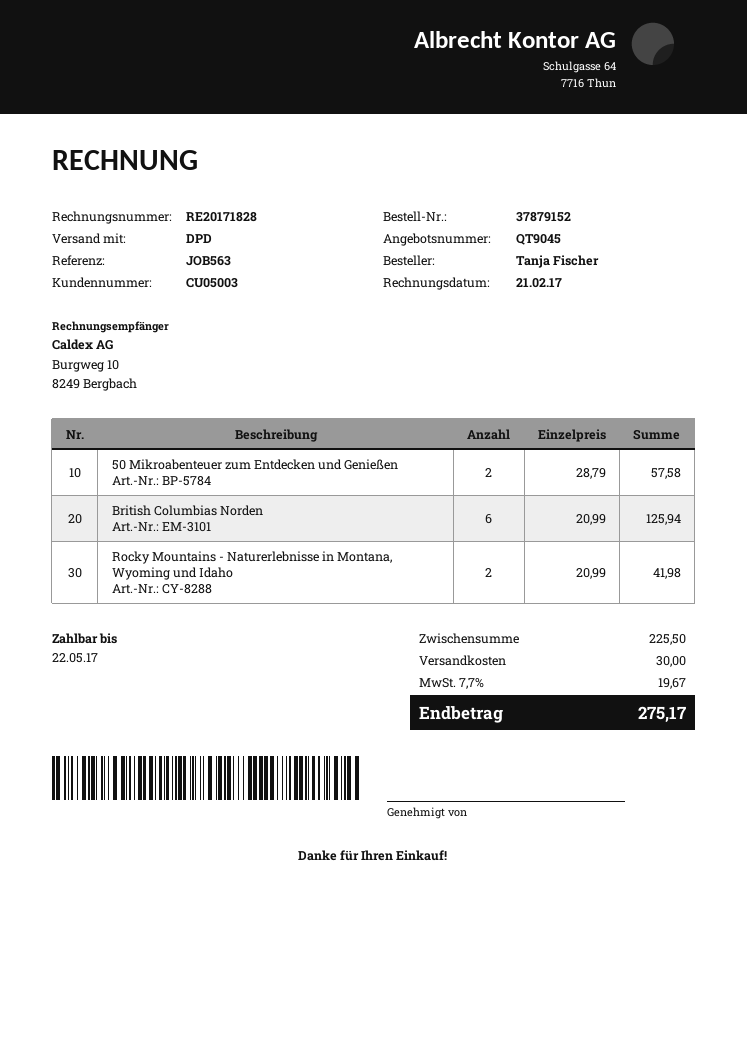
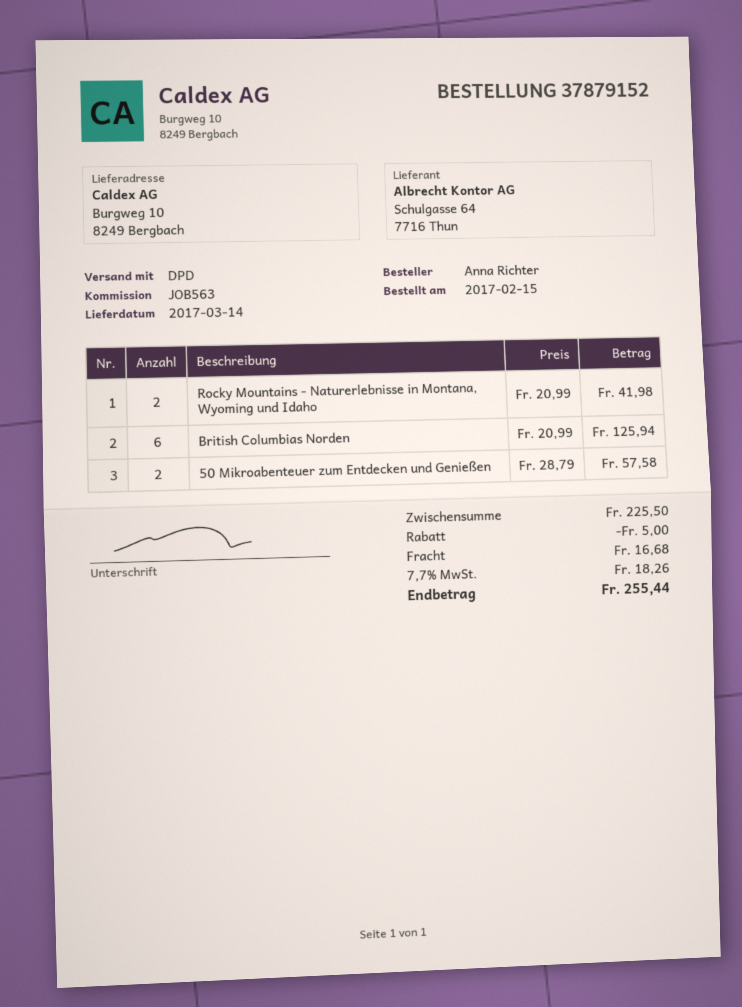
ordered by: Tanja Fischer -> Anna Richter
discount: none -> 5.00
shipping: 30.00 -> 16.68
tax: 7.7% = 19.67 -> 7.7% = 18.26
total: 275.17 -> 255.44

